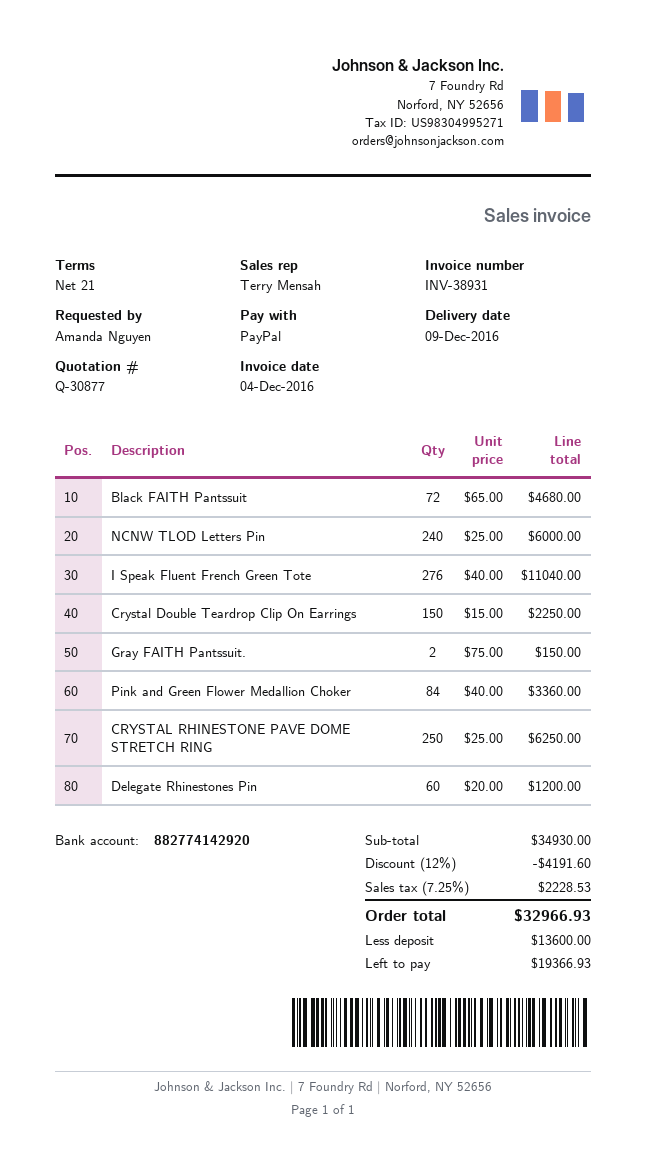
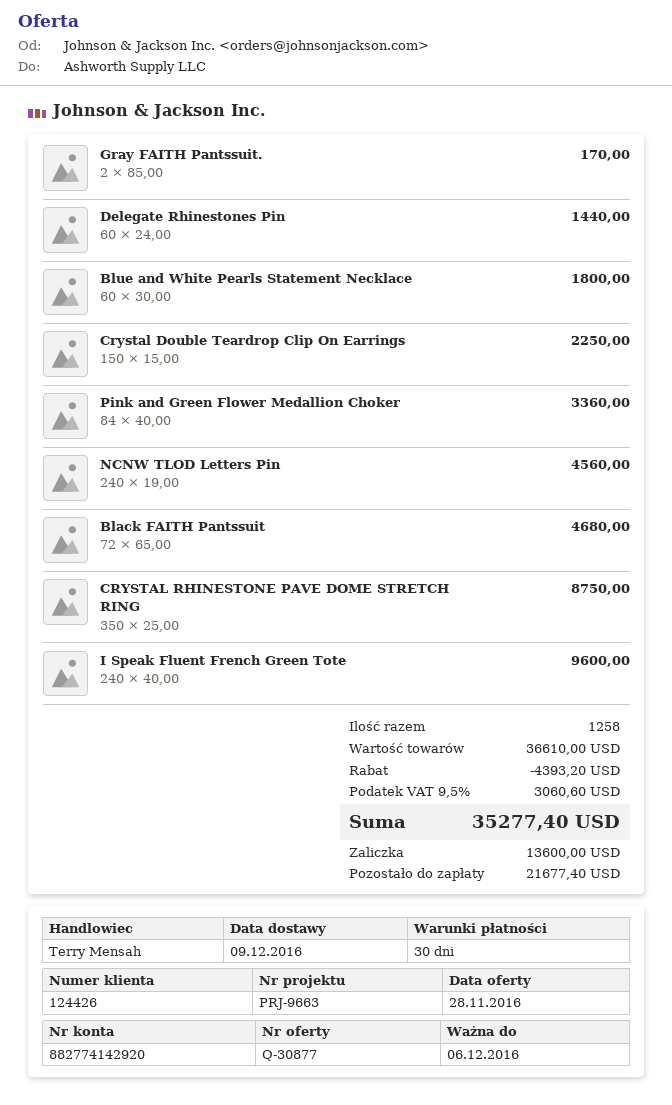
payment terms: 21 days -> 30 days
NCNW TLOD Letters Pin: 240 x 25.00 = 6000.00 -> 240 x 19.00 = 4560.00
I Speak Fluent French Green Tote: 276 x 40.00 = 11040.00 -> 240 x 40.00 = 9600.00
Gray FAITH Pantssuit.: 2 x 75.00 = 150.00 -> 2 x 85.00 = 170.00
CRYSTAL RHINESTONE PAVE DOME STRETCH RING: 250 x 25.00 = 6250.00 -> 350 x 25.00 = 8750.00
Delegate Rhinestones Pin: 60 x 20.00 = 1200.00 -> 60 x 24.00 = 1440.00
Blue and White Pearls Statement Necklace: none -> 60 x 30.00 = 1800.00
subtotal: 34930.00 -> 36610.00
discount: 4191.60 -> 4393.20
tax: 7.25% = 2228.53 -> 9.5% = 3060.60
total: 32966.93 -> 35277.40
balance: 19366.93 -> 21677.40

